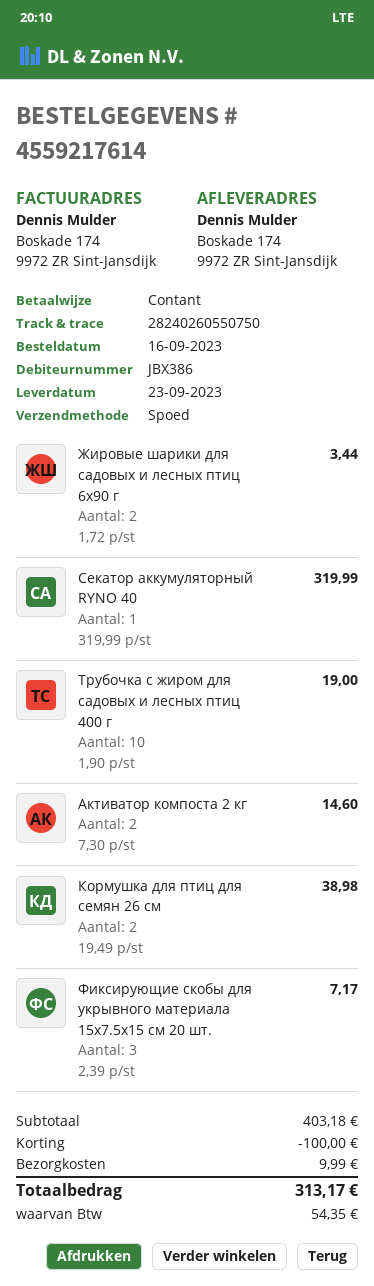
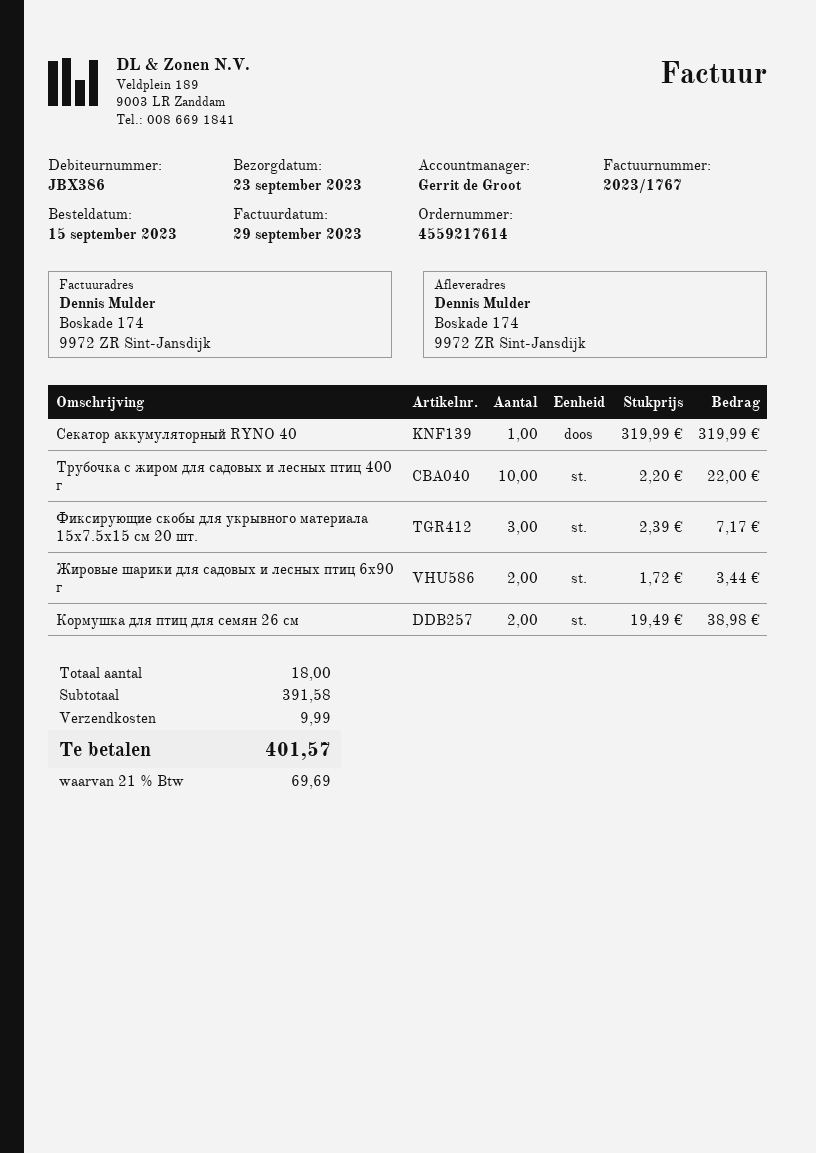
order date: 2023-09-16 -> 2023-09-15
Трубочка с жиром для садовых и лесных птиц 400 г: 10 x 1.90 = 19.00 -> 10 x 2.20 = 22.00
Активатор компоста 2 кг: 2 x 7.30 = 14.60 -> none
subtotal: 403.18 -> 391.58
discount: 100.00 -> none
tax: 54.35 -> 69.69
total: 313.17 -> 401.57

